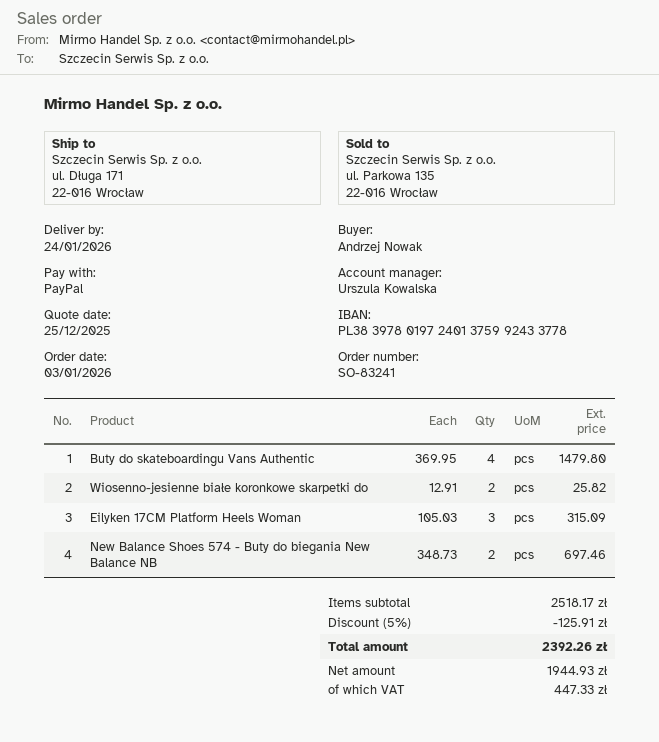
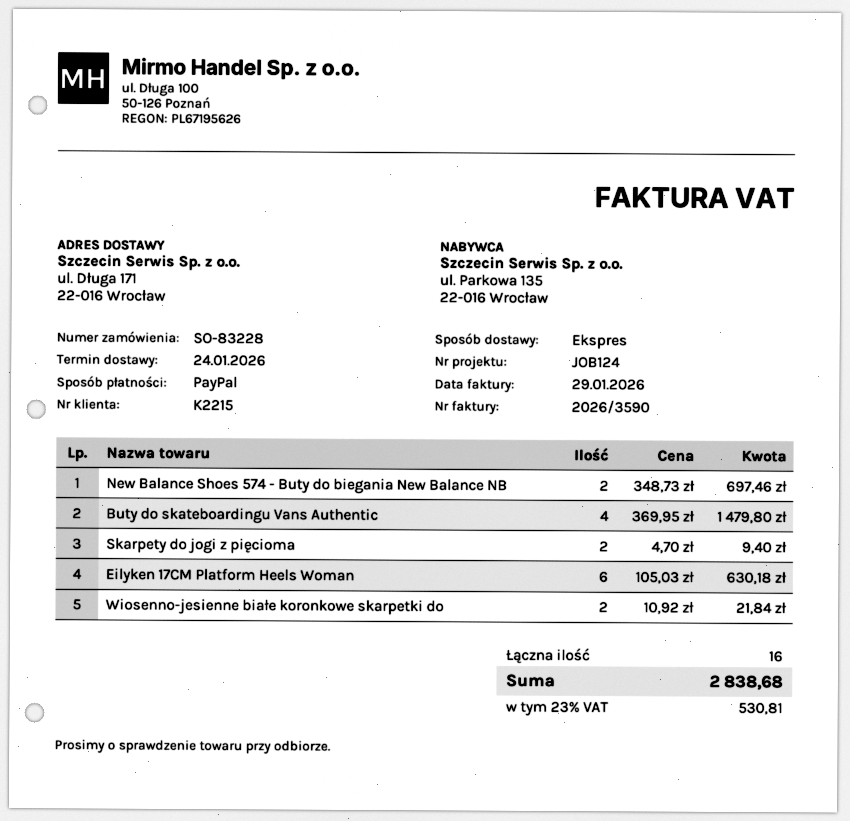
order number: SO-83241 -> SO-83228
Wiosenno-jesienne białe koronkowe skarpetki do: 2 x 12.91 = 25.82 -> 2 x 10.92 = 21.84
Eilyken 17CM Platform Heels Woman: 3 x 105.03 = 315.09 -> 6 x 105.03 = 630.18
Skarpety do jogi z pięcioma: none -> 2 x 4.70 = 9.40
discount: 5% = 125.91 -> none
tax: 447.33 -> 530.81
total: 2392.26 -> 2838.68

